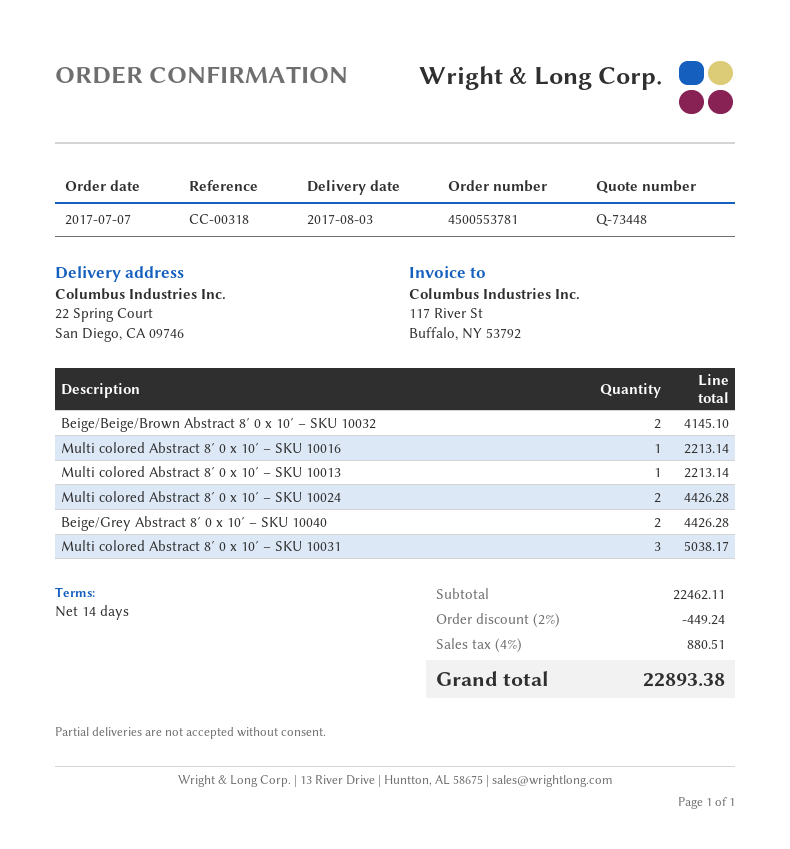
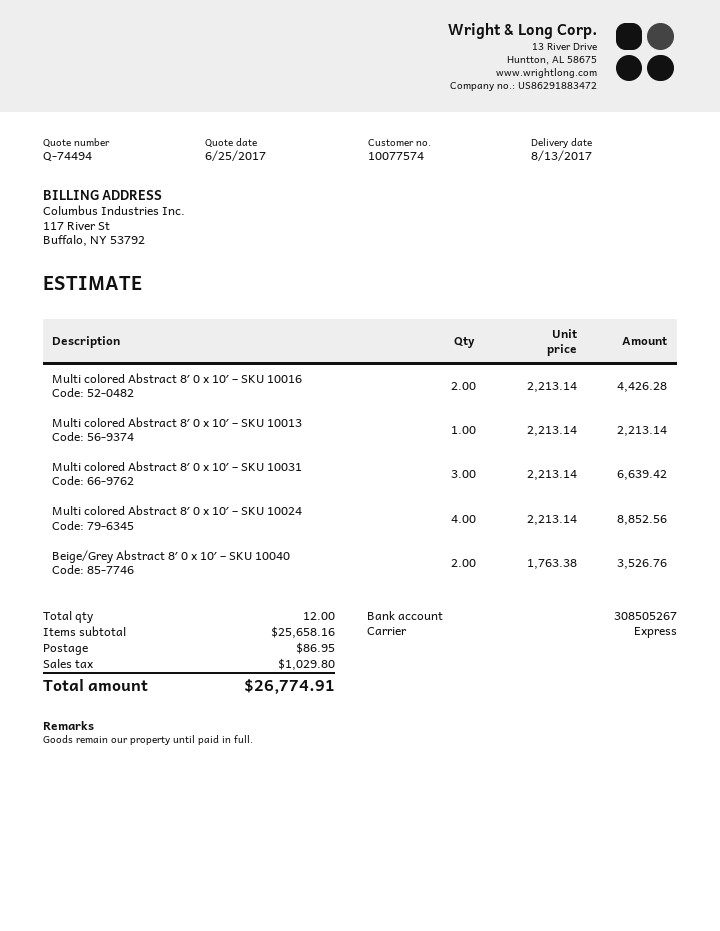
quote number: Q-73448 -> Q-74494
delivery date: 2017-08-03 -> 2017-08-13
Beige/Beige/Brown Abstract 8′ 0 x 10′ – SKU 10032: 2 for 4145.10 -> none
Multi colored Abstract 8′ 0 x 10′ – SKU 10016: 1 for 2213.14 -> 2 for 4426.28
Multi colored Abstract 8′ 0 x 10′ – SKU 10024: 2 for 4426.28 -> 4 for 8852.56
Beige/Grey Abstract 8′ 0 x 10′ – SKU 10040: 2 for 4426.28 -> 2 for 3526.76
Multi colored Abstract 8′ 0 x 10′ – SKU 10031: 3 for 5038.17 -> 3 for 6639.42
subtotal: 22462.11 -> 25658.16
discount: 2% = 449.24 -> none
shipping: none -> 86.95
tax: 880.51 -> 1029.80
total: 22893.38 -> 26774.91

